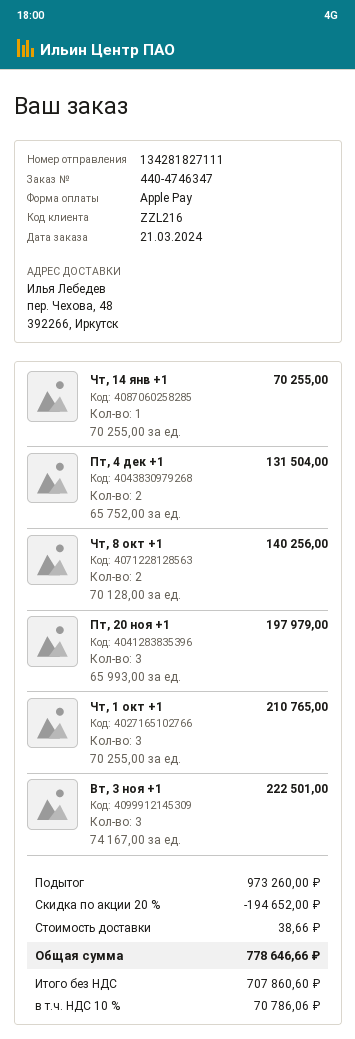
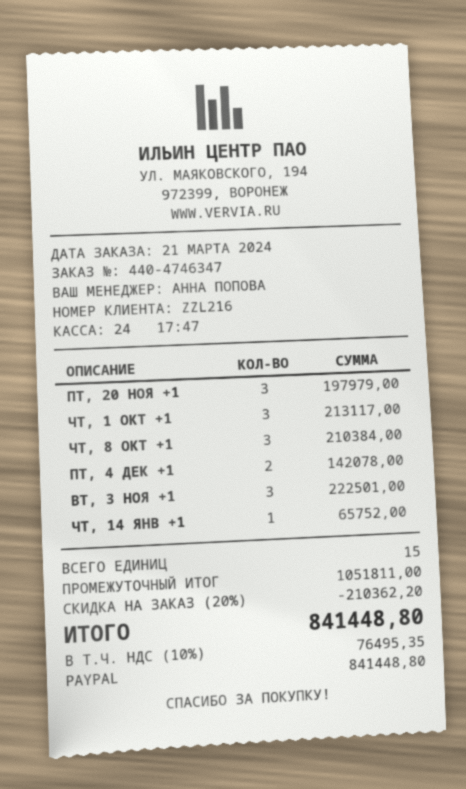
payment method: Apple Pay -> PayPal
Чт, 14 янв +1: 1 for 70255.00 -> 1 for 65752.00
Пт, 4 дек +1: 2 for 131504.00 -> 2 for 142078.00
Чт, 8 окт +1: 2 for 140256.00 -> 3 for 210384.00
Чт, 1 окт +1: 3 for 210765.00 -> 3 for 213117.00
subtotal: 973260.00 -> 1051811.00
discount: 20% = 194652.00 -> 20% = 210362.20
shipping: 38.66 -> none
tax: 10% = 70786.06 -> 10% = 76495.35
total: 778646.66 -> 841448.80

